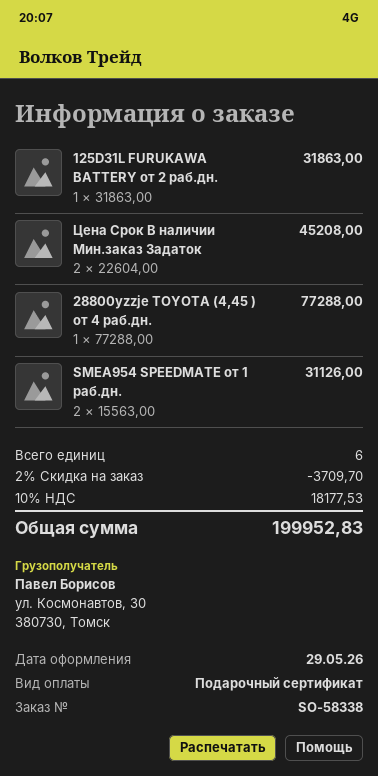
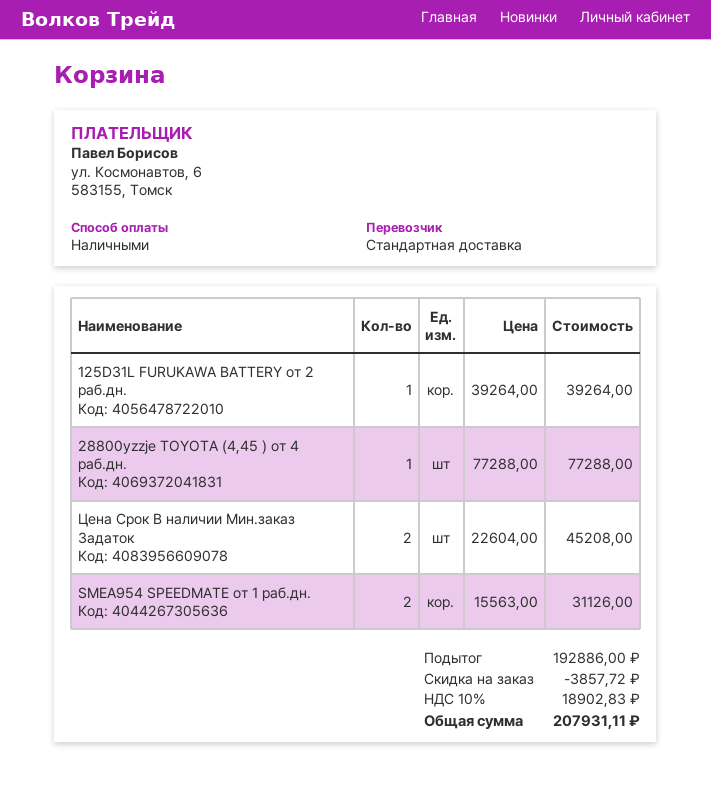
payment method: gift card -> cash
125D31L FURUKAWA BATTERY от 2 раб.дн.: 1 x 31863.00 = 31863.00 -> 1 x 39264.00 = 39264.00
discount: 3709.70 -> 3857.72
tax: 10% = 18177.53 -> 10% = 18902.83
total: 199952.83 -> 207931.11

